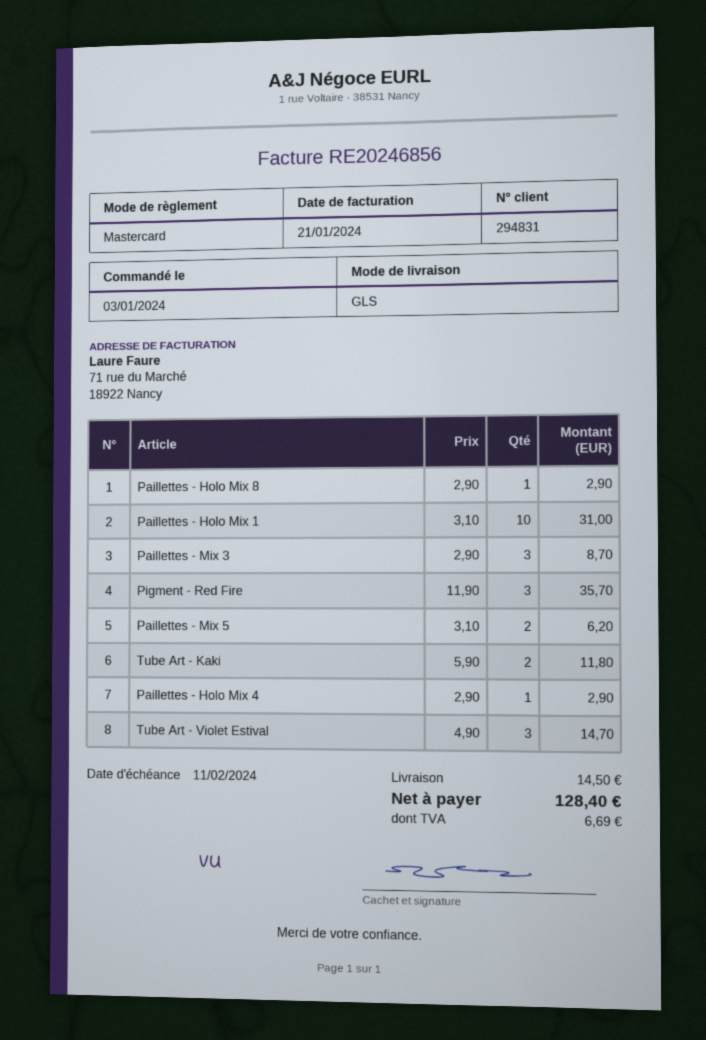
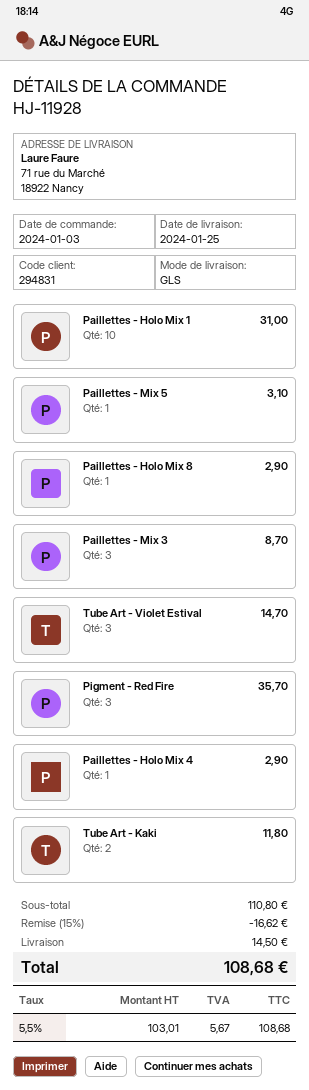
Paillettes - Mix 5: 2 for 6.20 -> 1 for 3.10
discount: none -> 15% = 16.62
tax: 6.69 -> 5.67
total: 128.40 -> 108.68

